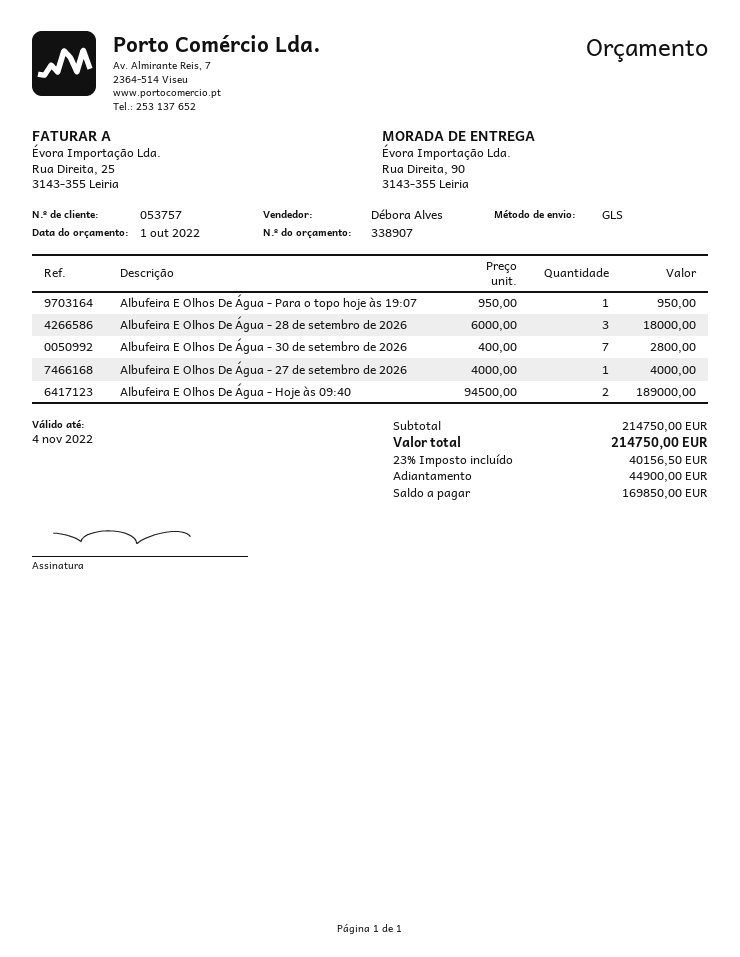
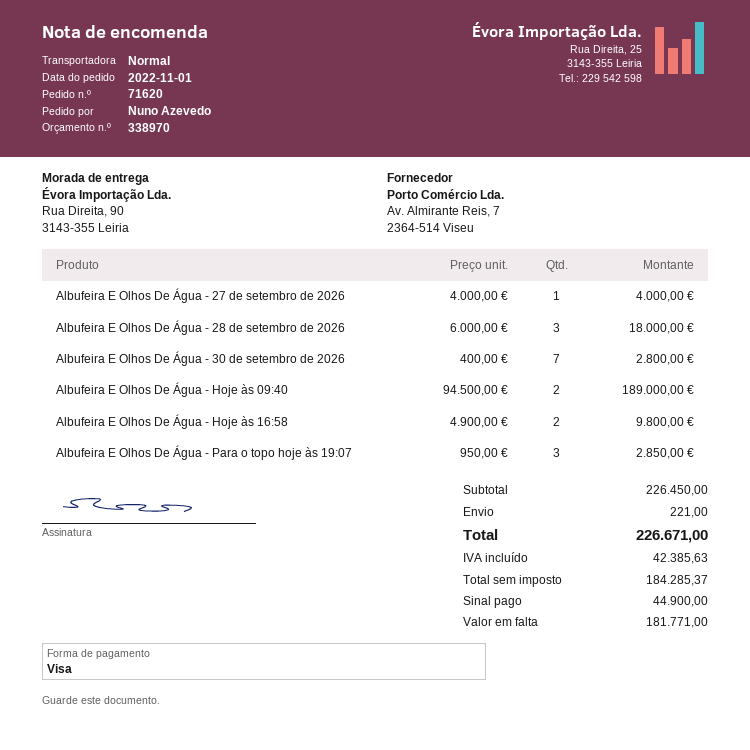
quote number: 338907 -> 338970
shipping method: GLS -> standard
Albufeira E Olhos De Água - Para o topo hoje às 19:07: 1 x 950.00 = 950.00 -> 3 x 950.00 = 2850.00
Albufeira E Olhos De Água - Hoje às 16:58: none -> 2 x 4900.00 = 9800.00
subtotal: 214750.00 -> 226450.00
shipping: none -> 221.00
tax: 40156.50 -> 42385.63
total: 214750.00 -> 226671.00
balance: 169850.00 -> 181771.00

